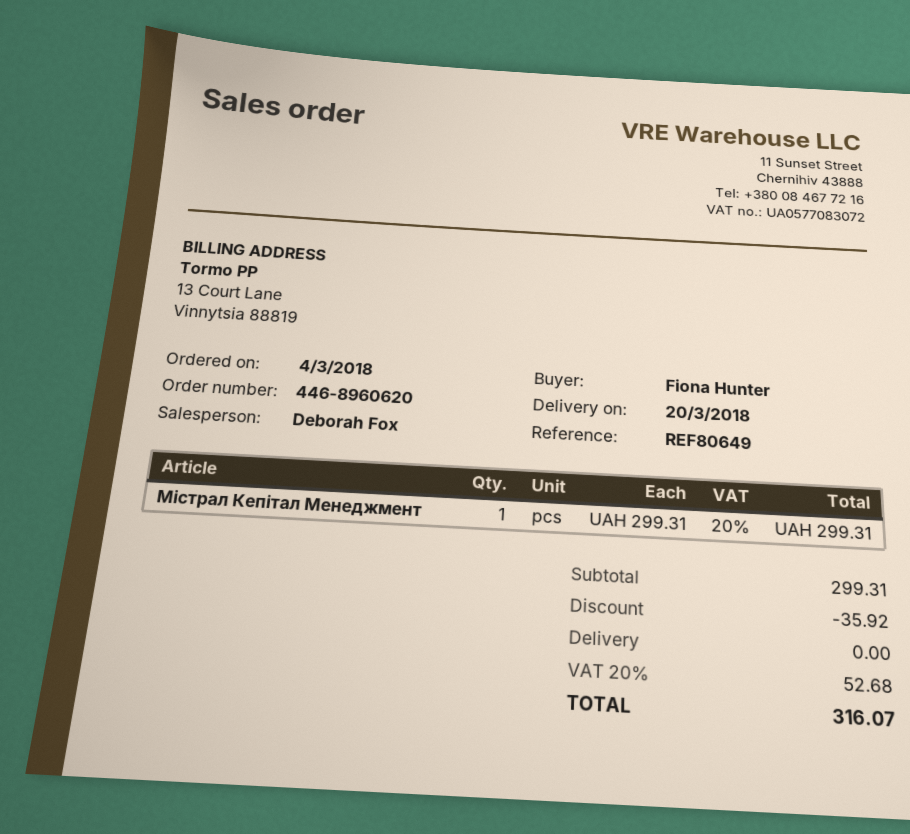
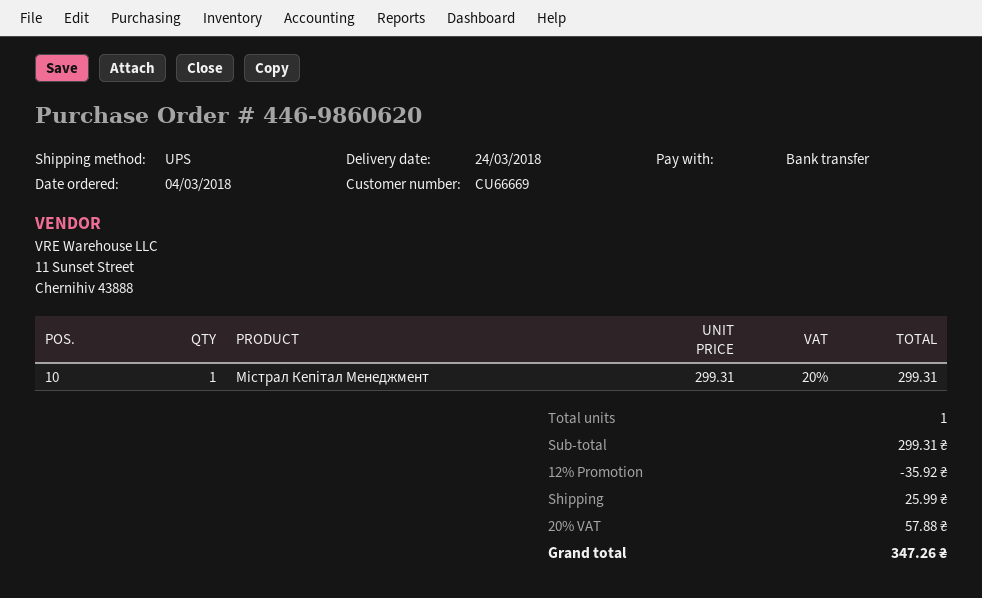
order number: 446-8960620 -> 446-9860620
delivery date: 2018-03-20 -> 2018-03-24
shipping: 0.00 -> 25.99
tax: 20% = 52.68 -> 20% = 57.88
total: 316.07 -> 347.26

